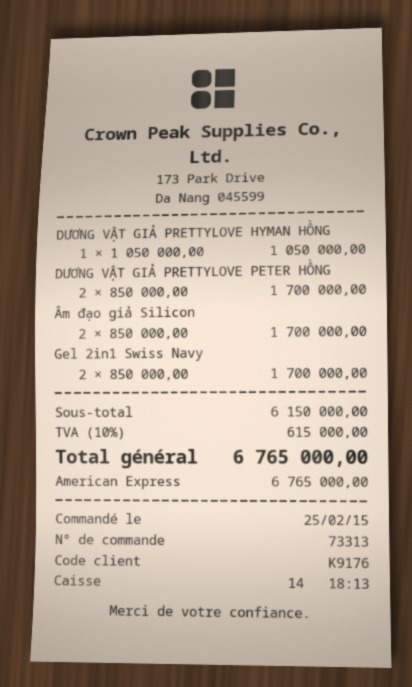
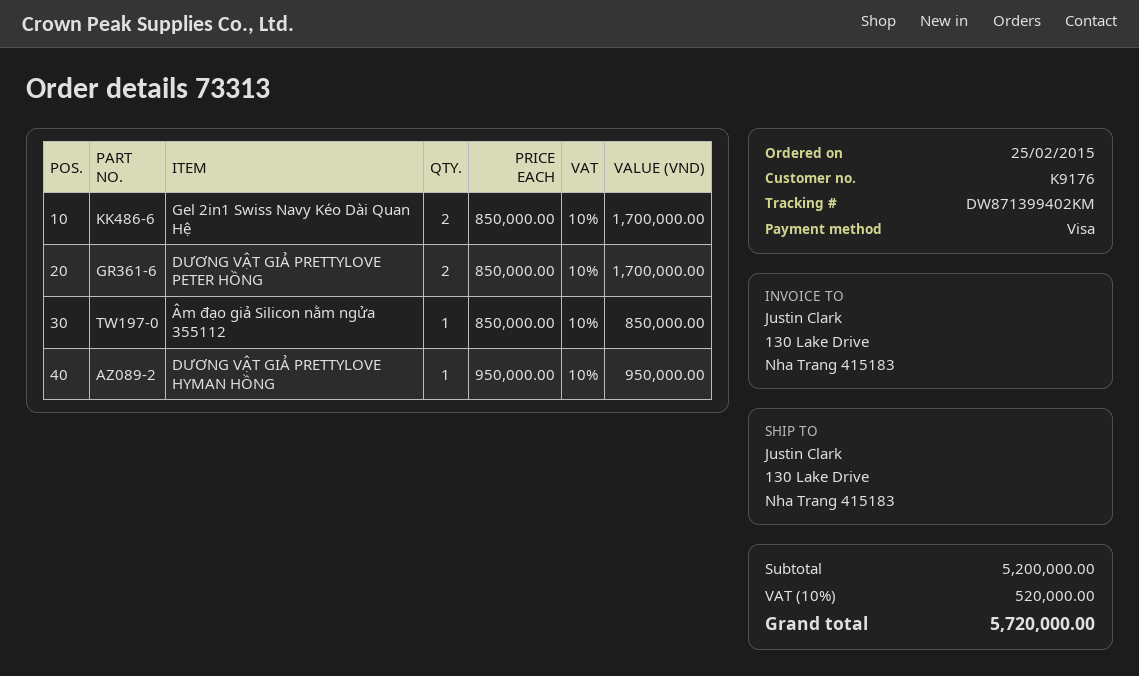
payment method: American Express -> Visa
DƯƠNG VẬT GIẢ PRETTYLOVE HYMAN HỒNG: 1 x 1050000.00 = 1050000.00 -> 1 x 950000.00 = 950000.00
Âm đạo giả Silicon: 2 x 850000.00 = 1700000.00 -> 1 x 850000.00 = 850000.00
subtotal: 6150000.00 -> 5200000.00
tax: 10% = 615000.00 -> 10% = 520000.00
total: 6765000.00 -> 5720000.00

